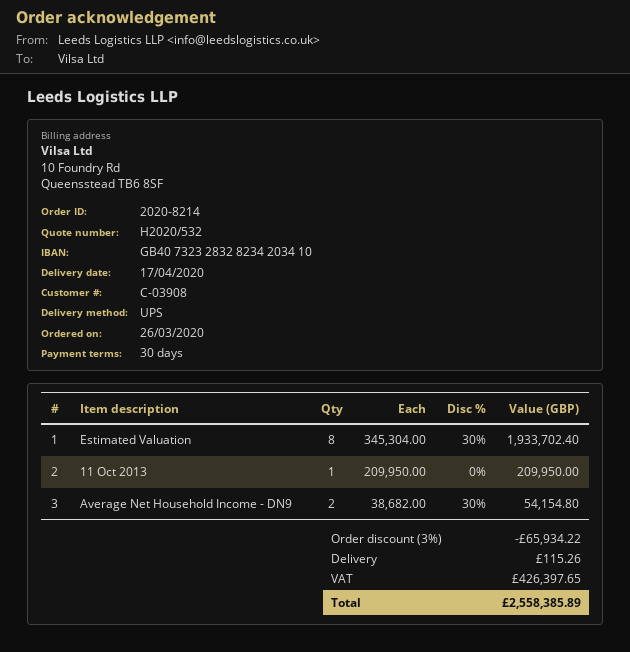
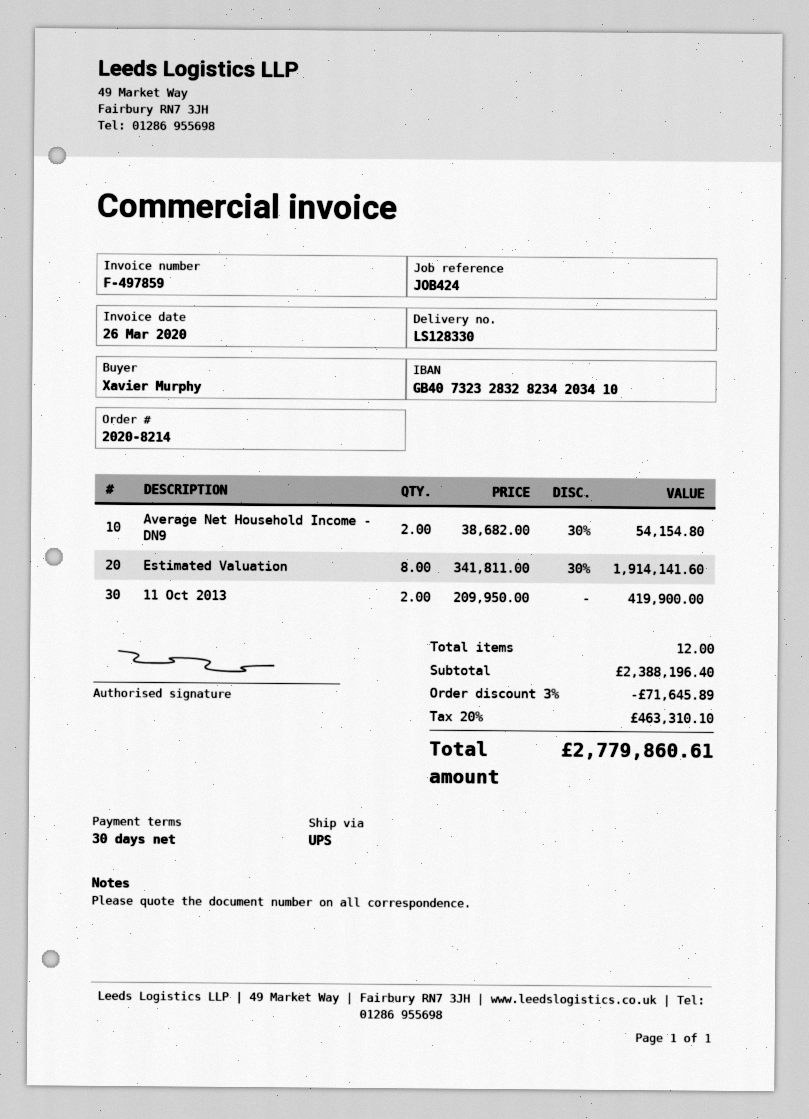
Estimated Valuation: 8 x 345304.00 - 30% = 1933702.40 -> 8 x 341811.00 - 30% = 1914141.60
11 Oct 2013: 1 x 209950.00 = 209950.00 -> 2 x 209950.00 = 419900.00
discount: 3% = 65934.22 -> 3% = 71645.89
shipping: 115.26 -> none
tax: 426397.65 -> 463310.10
total: 2558385.89 -> 2779860.61

